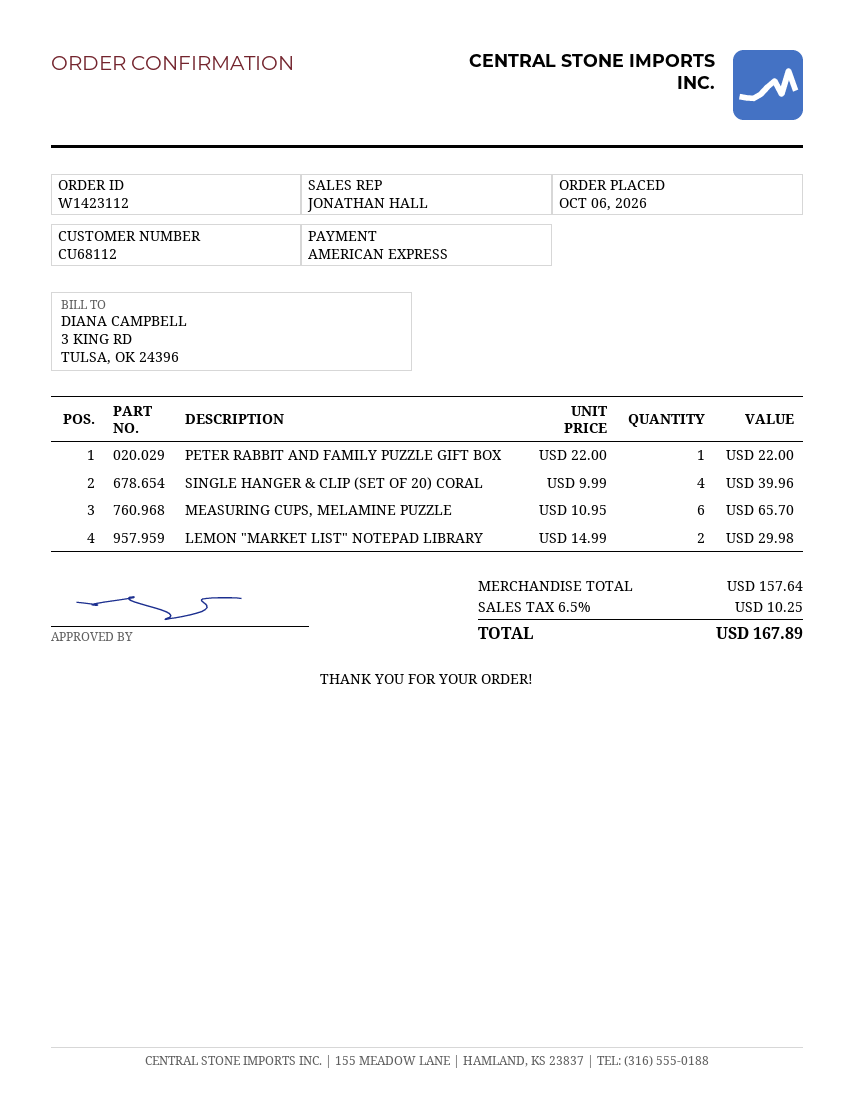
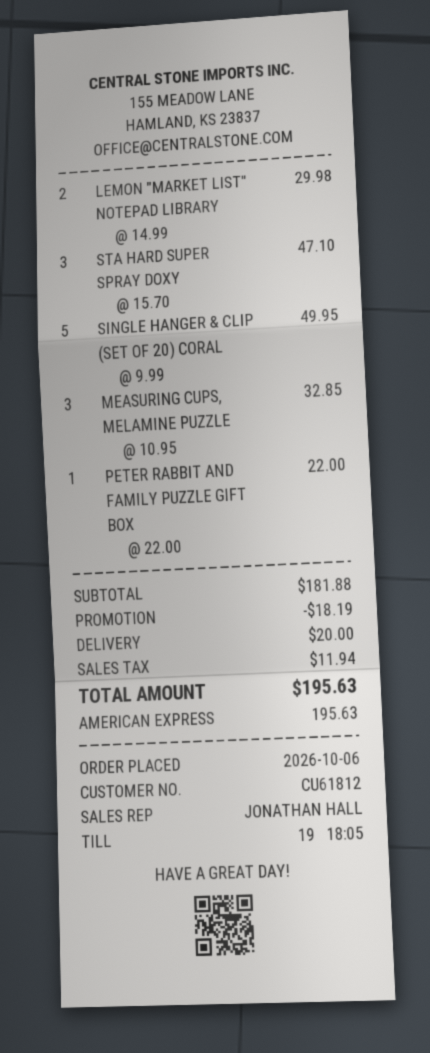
customer number: CU68112 -> CU61812
SINGLE HANGER & CLIP (SET OF 20) CORAL: 4 x 9.99 = 39.96 -> 5 x 9.99 = 49.95
MEASURING CUPS, MELAMINE PUZZLE: 6 x 10.95 = 65.70 -> 3 x 10.95 = 32.85
STA HARD SUPER SPRAY DOXY: none -> 3 x 15.70 = 47.10
subtotal: 157.64 -> 181.88
discount: none -> 18.19
shipping: none -> 20.00
tax: 10.25 -> 11.94
total: 167.89 -> 195.63

